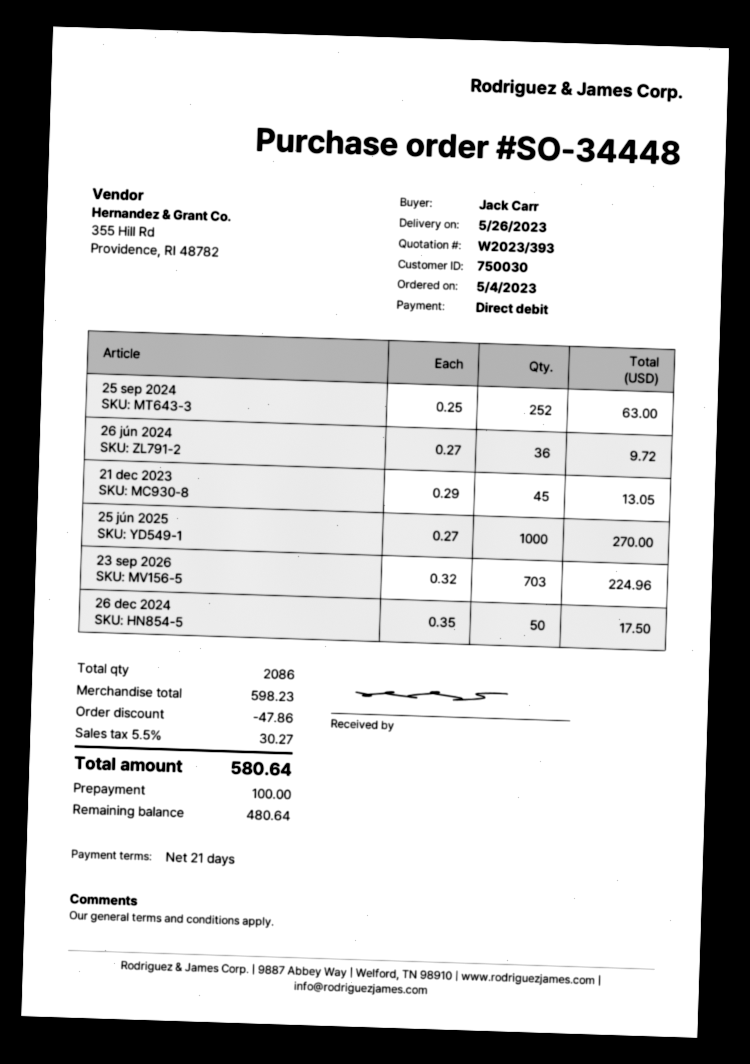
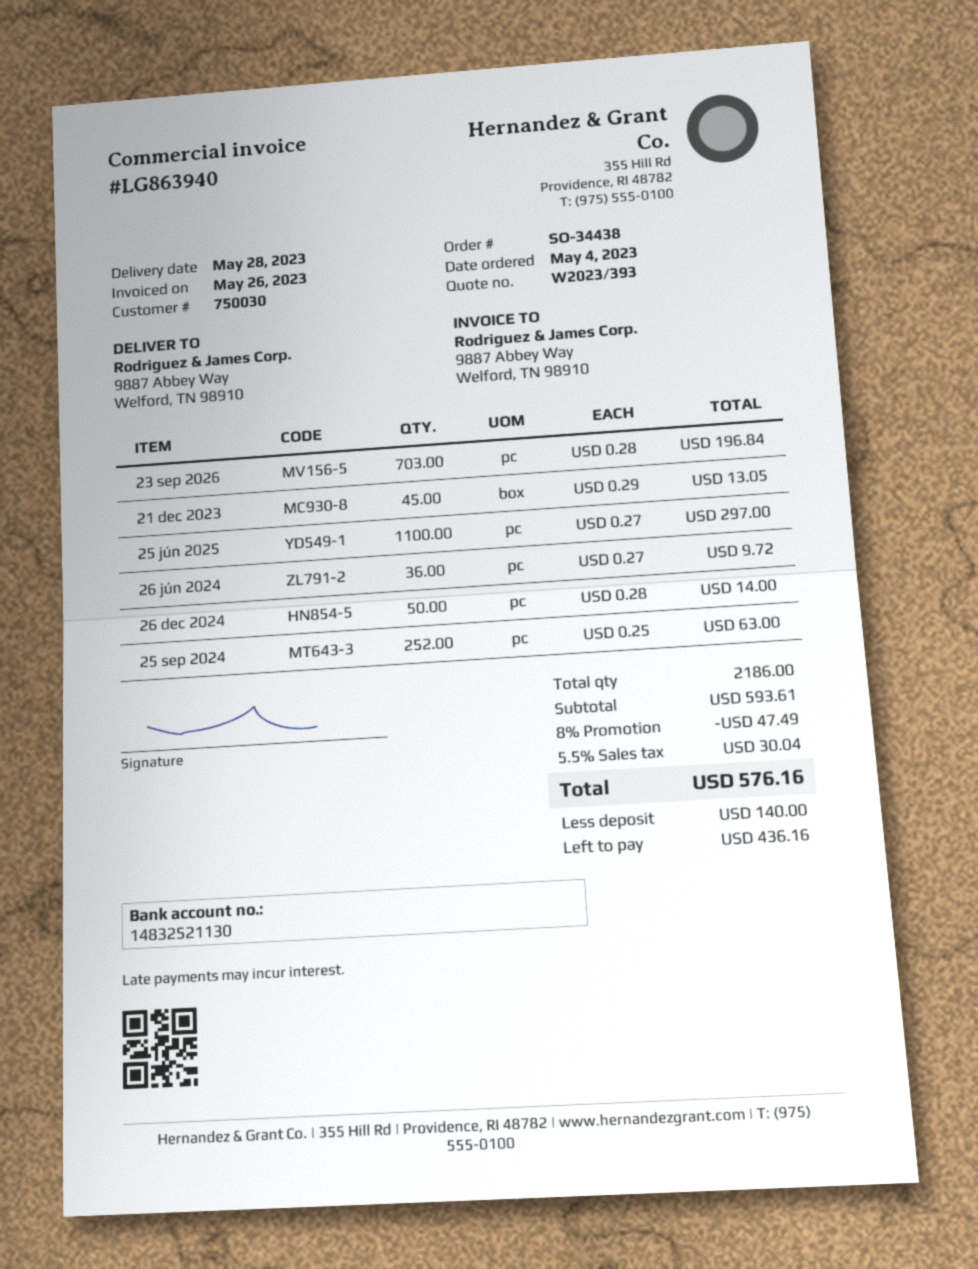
order number: SO-34448 -> SO-34438
delivery date: 2023-05-26 -> 2023-05-28
25 jún 2025: 1000 x 0.27 = 270.00 -> 1100 x 0.27 = 297.00
23 sep 2026: 703 x 0.32 = 224.96 -> 703 x 0.28 = 196.84
26 dec 2024: 50 x 0.35 = 17.50 -> 50 x 0.28 = 14.00
total quantity: 2086 -> 2186
subtotal: 598.23 -> 593.61
discount: 47.86 -> 47.49
tax: 5.5% = 30.27 -> 5.5% = 30.04
total: 580.64 -> 576.16
deposit: 100.00 -> 140.00
balance: 480.64 -> 436.16

